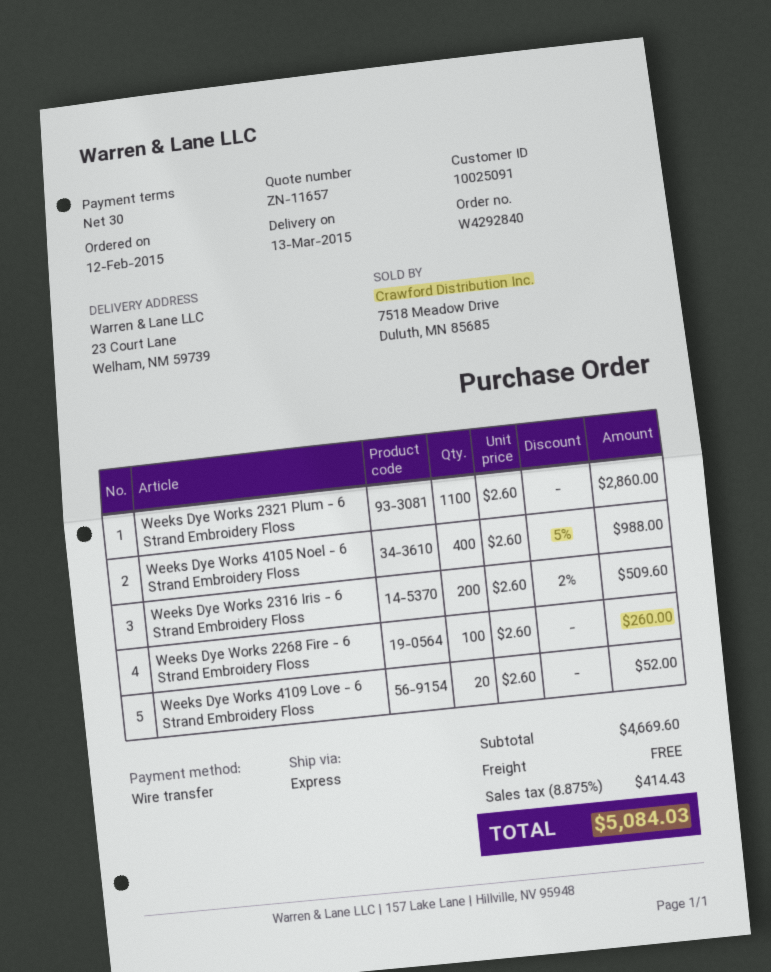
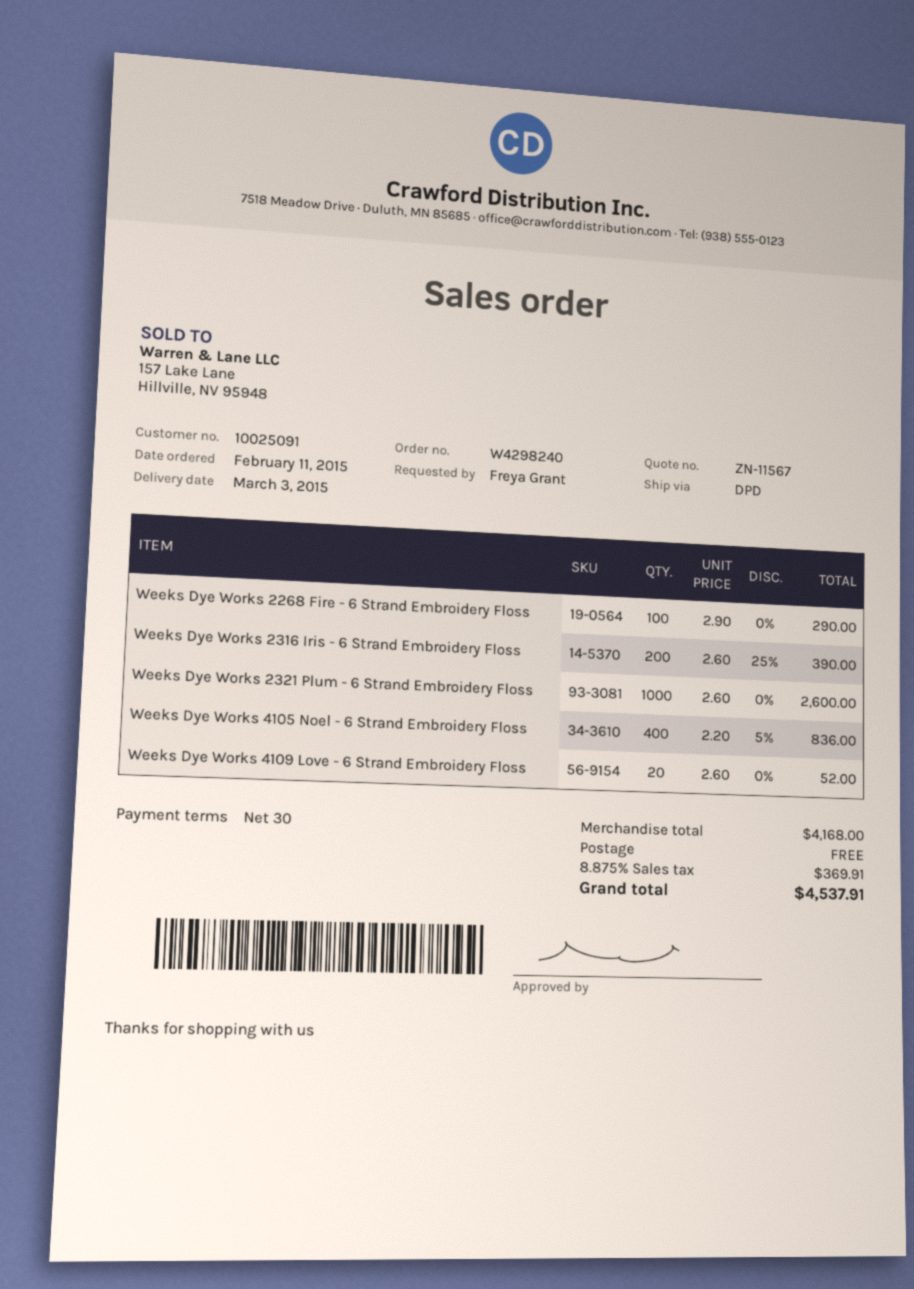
quote number: ZN-11657 -> ZN-11567
order number: W4292840 -> W4298240
order date: 2015-02-12 -> 2015-02-11
delivery date: 2015-03-13 -> 2015-03-03
shipping method: express -> DPD
Weeks Dye Works 2321 Plum - 6 Strand Embroidery Floss: 1100 x 2.60 = 2860.00 -> 1000 x 2.60 = 2600.00
Weeks Dye Works 4105 Noel - 6 Strand Embroidery Floss: 400 x 2.60 - 5% = 988.00 -> 400 x 2.20 - 5% = 836.00
Weeks Dye Works 2316 Iris - 6 Strand Embroidery Floss: 200 x 2.60 - 2% = 509.60 -> 200 x 2.60 - 25% = 390.00
Weeks Dye Works 2268 Fire - 6 Strand Embroidery Floss: 100 x 2.60 = 260.00 -> 100 x 2.90 = 290.00
subtotal: 4669.60 -> 4168.00
tax: 8.875% = 414.43 -> 8.875% = 369.91
total: 5084.03 -> 4537.91

